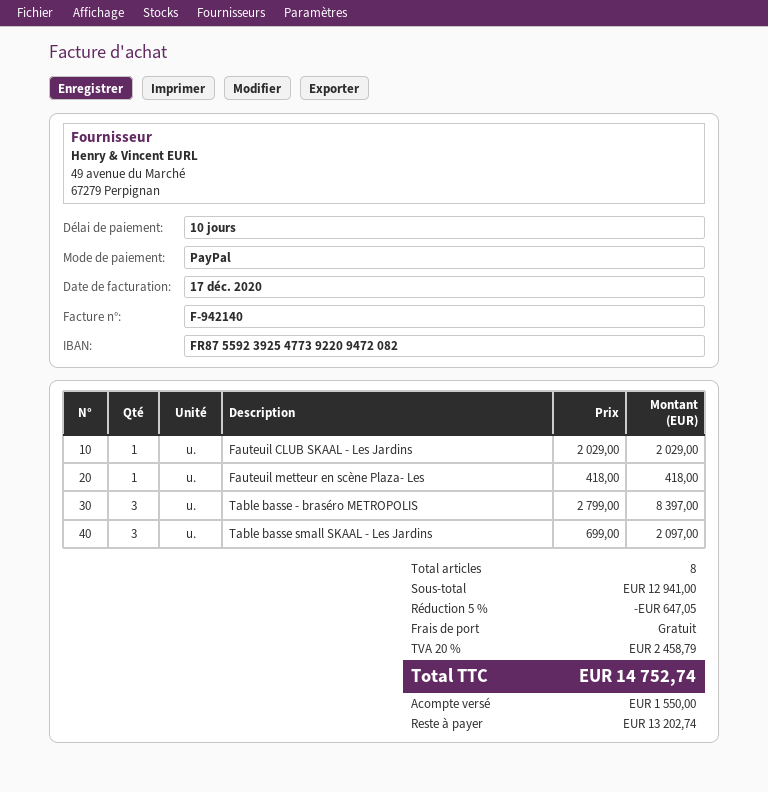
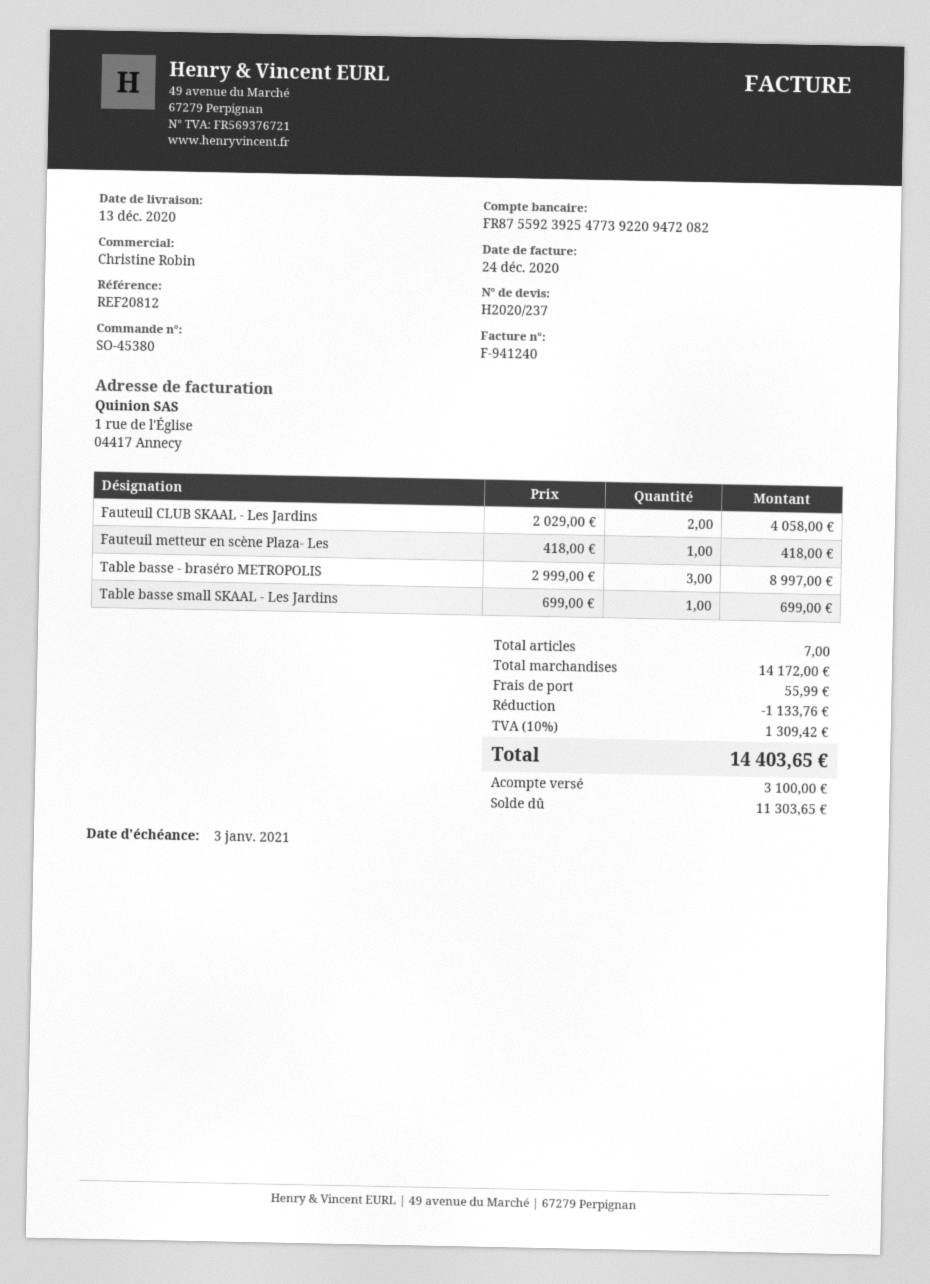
invoice number: F-942140 -> F-941240
invoice date: 2020-12-17 -> 2020-12-24
Fauteuil CLUB SKAAL - Les Jardins: 1 x 2029.00 = 2029.00 -> 2 x 2029.00 = 4058.00
Table basse - braséro METROPOLIS: 3 x 2799.00 = 8397.00 -> 3 x 2999.00 = 8997.00
Table basse small SKAAL - Les Jardins: 3 x 699.00 = 2097.00 -> 1 x 699.00 = 699.00
total quantity: 8 -> 7
subtotal: 12941.00 -> 14172.00
discount: 647.05 -> 1133.76
shipping: 0.00 -> 55.99
tax: 20% = 2458.79 -> 10% = 1309.42
total: 14752.74 -> 14403.65
deposit: 1550.00 -> 3100.00
balance: 13202.74 -> 11303.65

